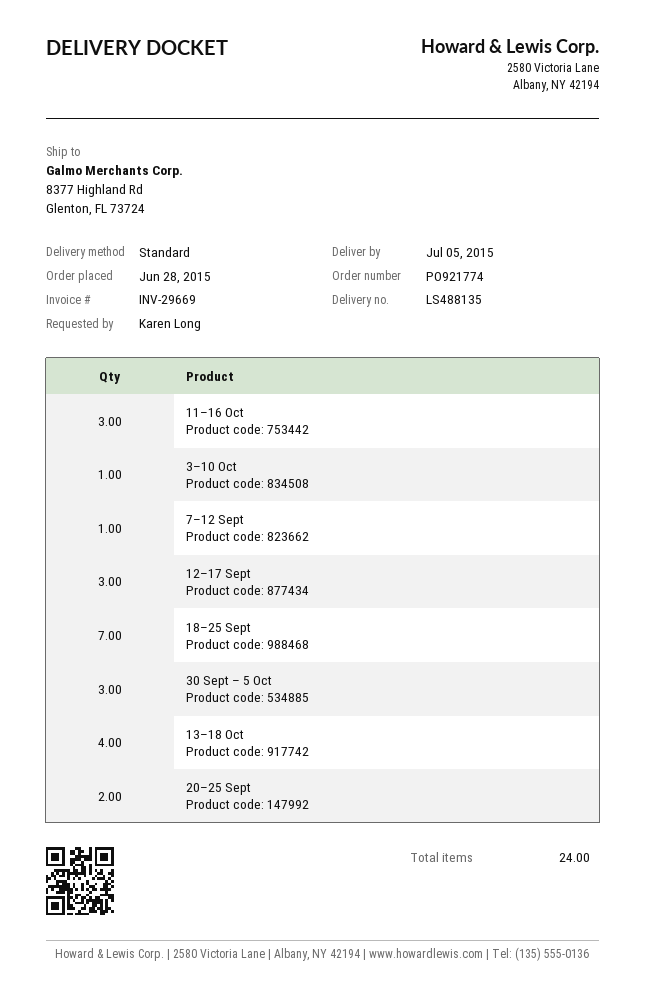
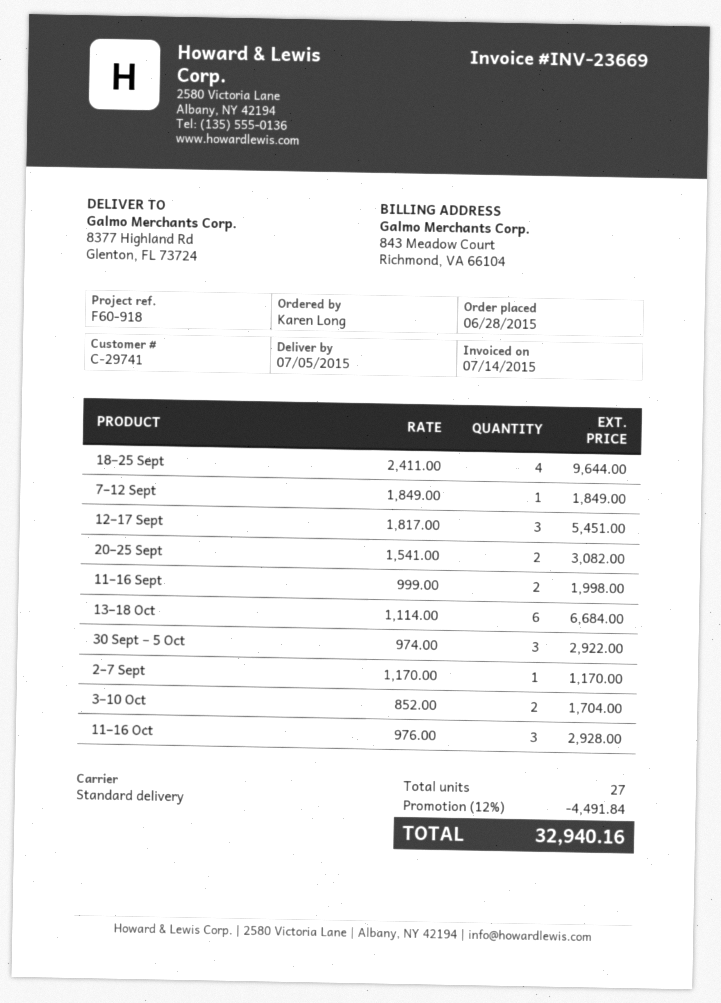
invoice number: INV-29669 -> INV-23669
3–10 Oct: 1 -> 2
18–25 Sept: 7 -> 4
13–18 Oct: 4 -> 6
11–16 Sept: none -> 2
2–7 Sept: none -> 1
total quantity: 24 -> 27

